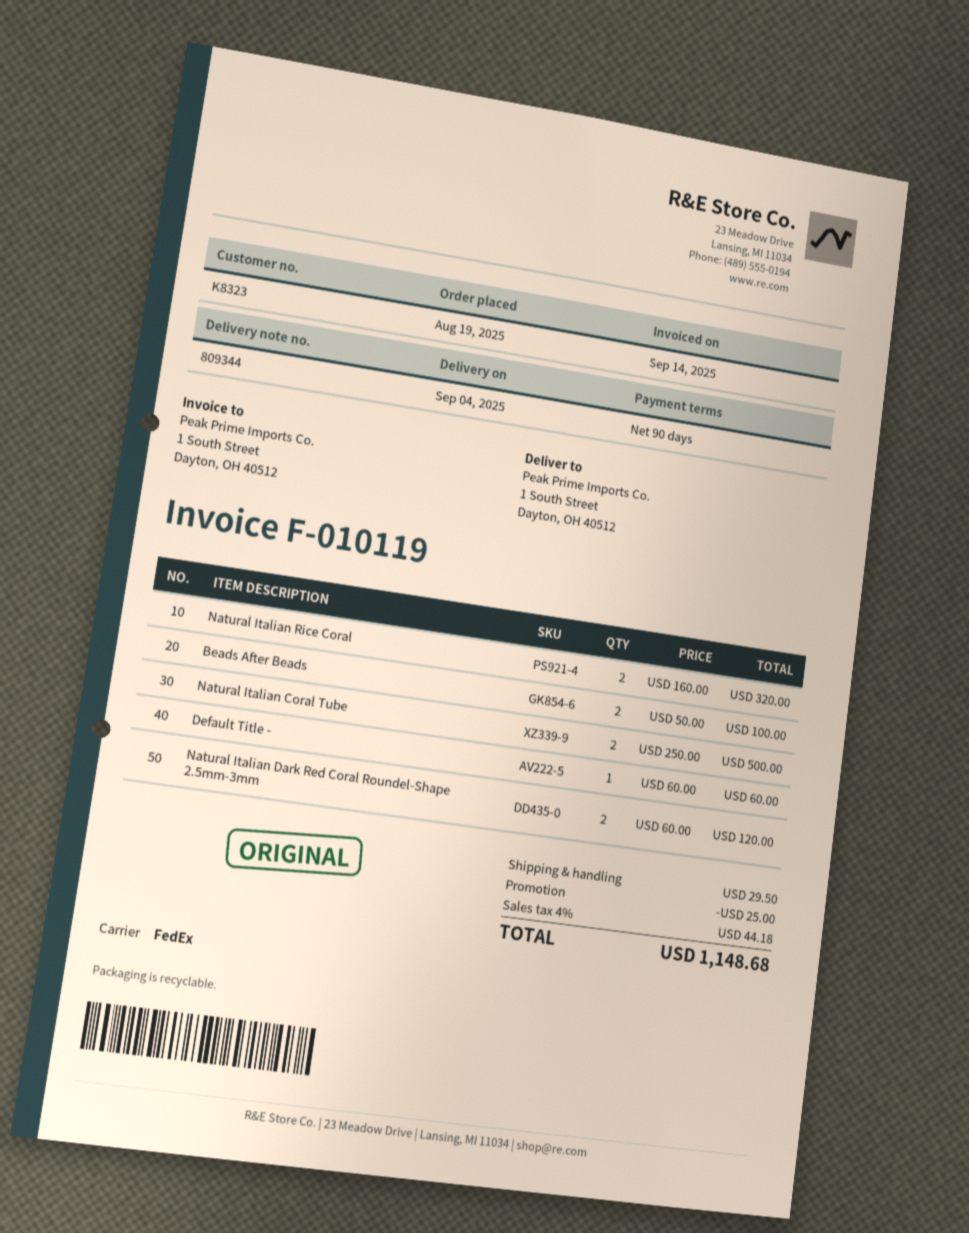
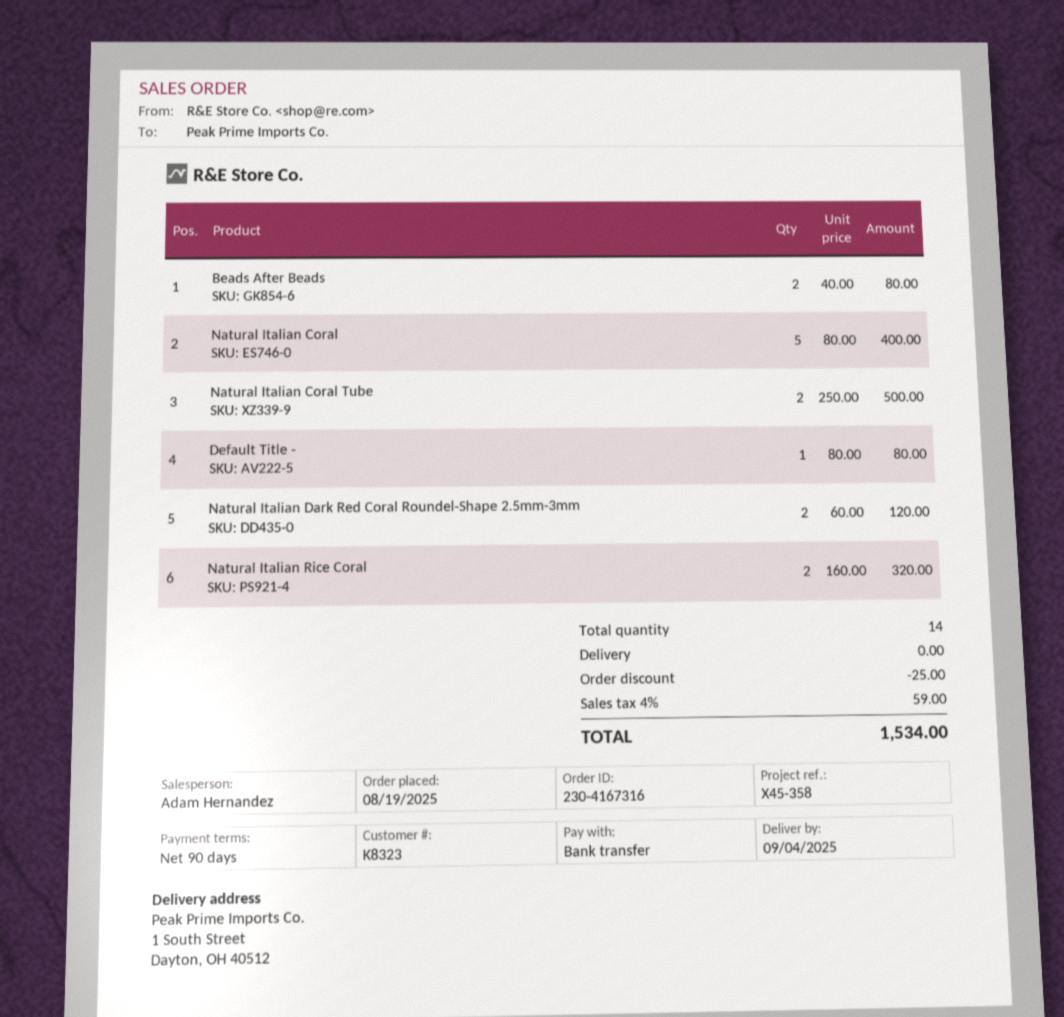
Beads After Beads: 2 x 50.00 = 100.00 -> 2 x 40.00 = 80.00
Default Title -: 1 x 60.00 = 60.00 -> 1 x 80.00 = 80.00
Natural Italian Coral: none -> 5 x 80.00 = 400.00
shipping: 29.50 -> 0.00
tax: 4% = 44.18 -> 4% = 59.00
total: 1148.68 -> 1534.00

